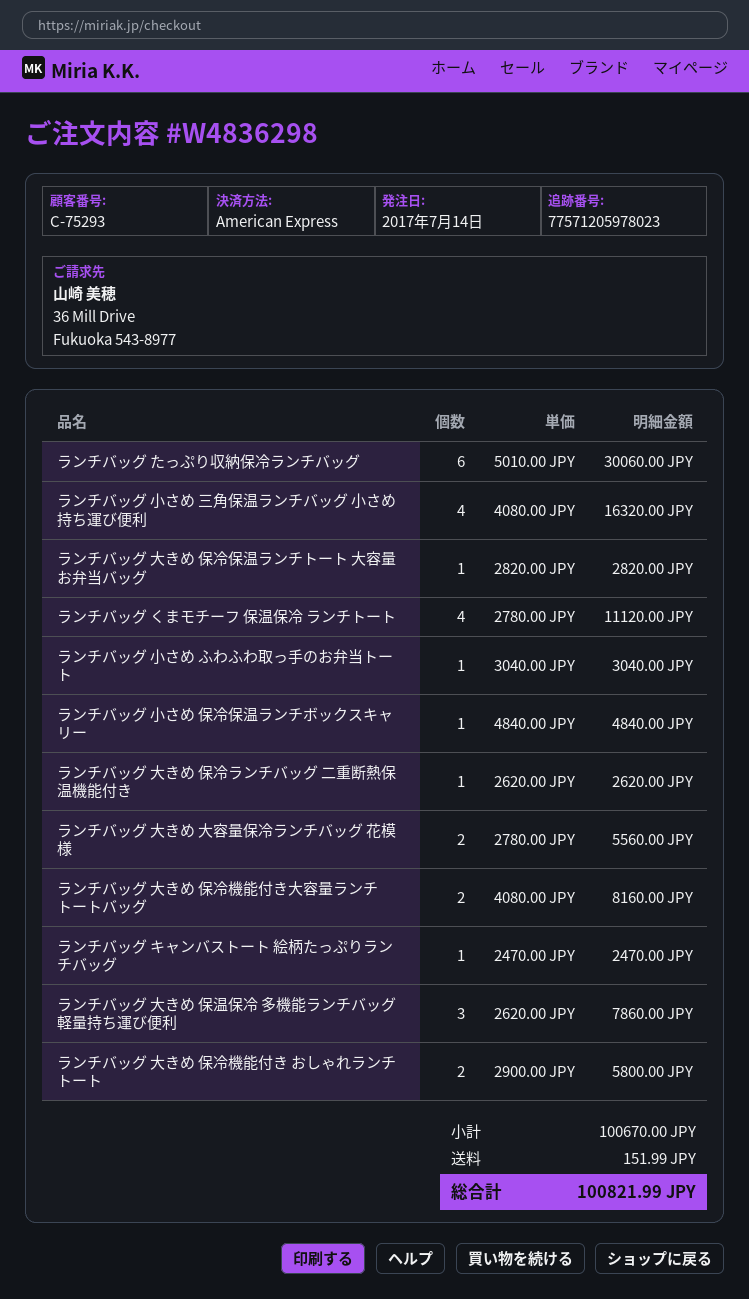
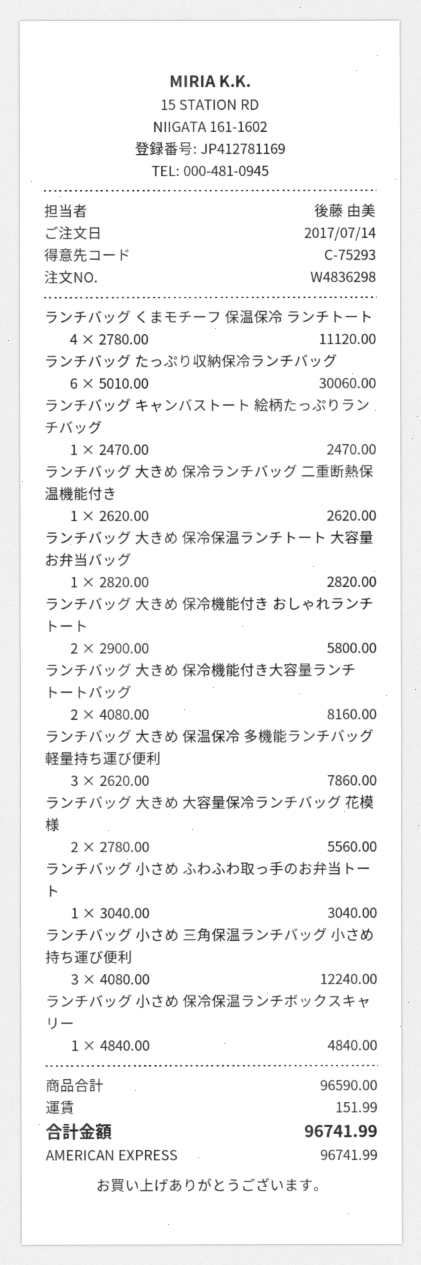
ランチバッグ 小さめ 三角保温ランチバッグ 小さめ持ち運び便利: 4 x 4080.00 = 16320.00 -> 3 x 4080.00 = 12240.00
subtotal: 100670.00 -> 96590.00
total: 100821.99 -> 96741.99

